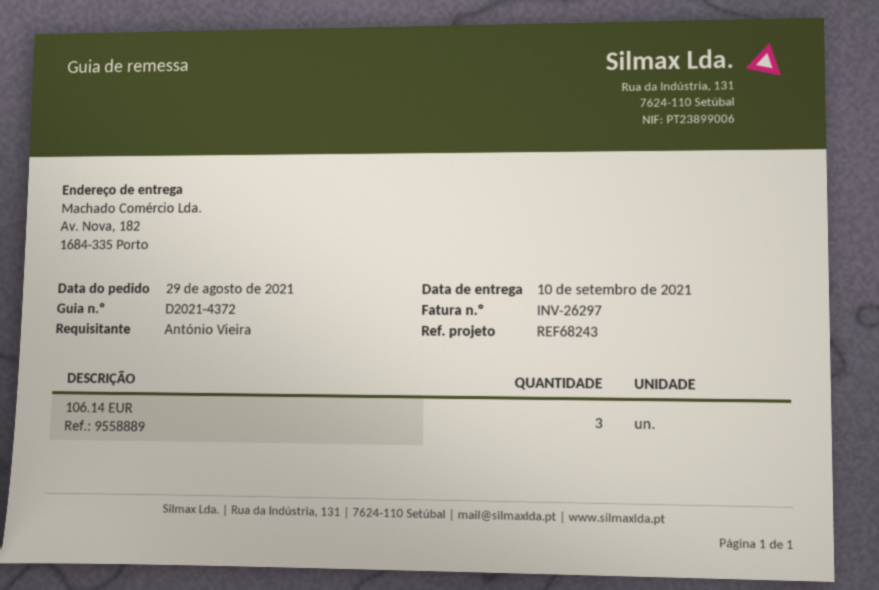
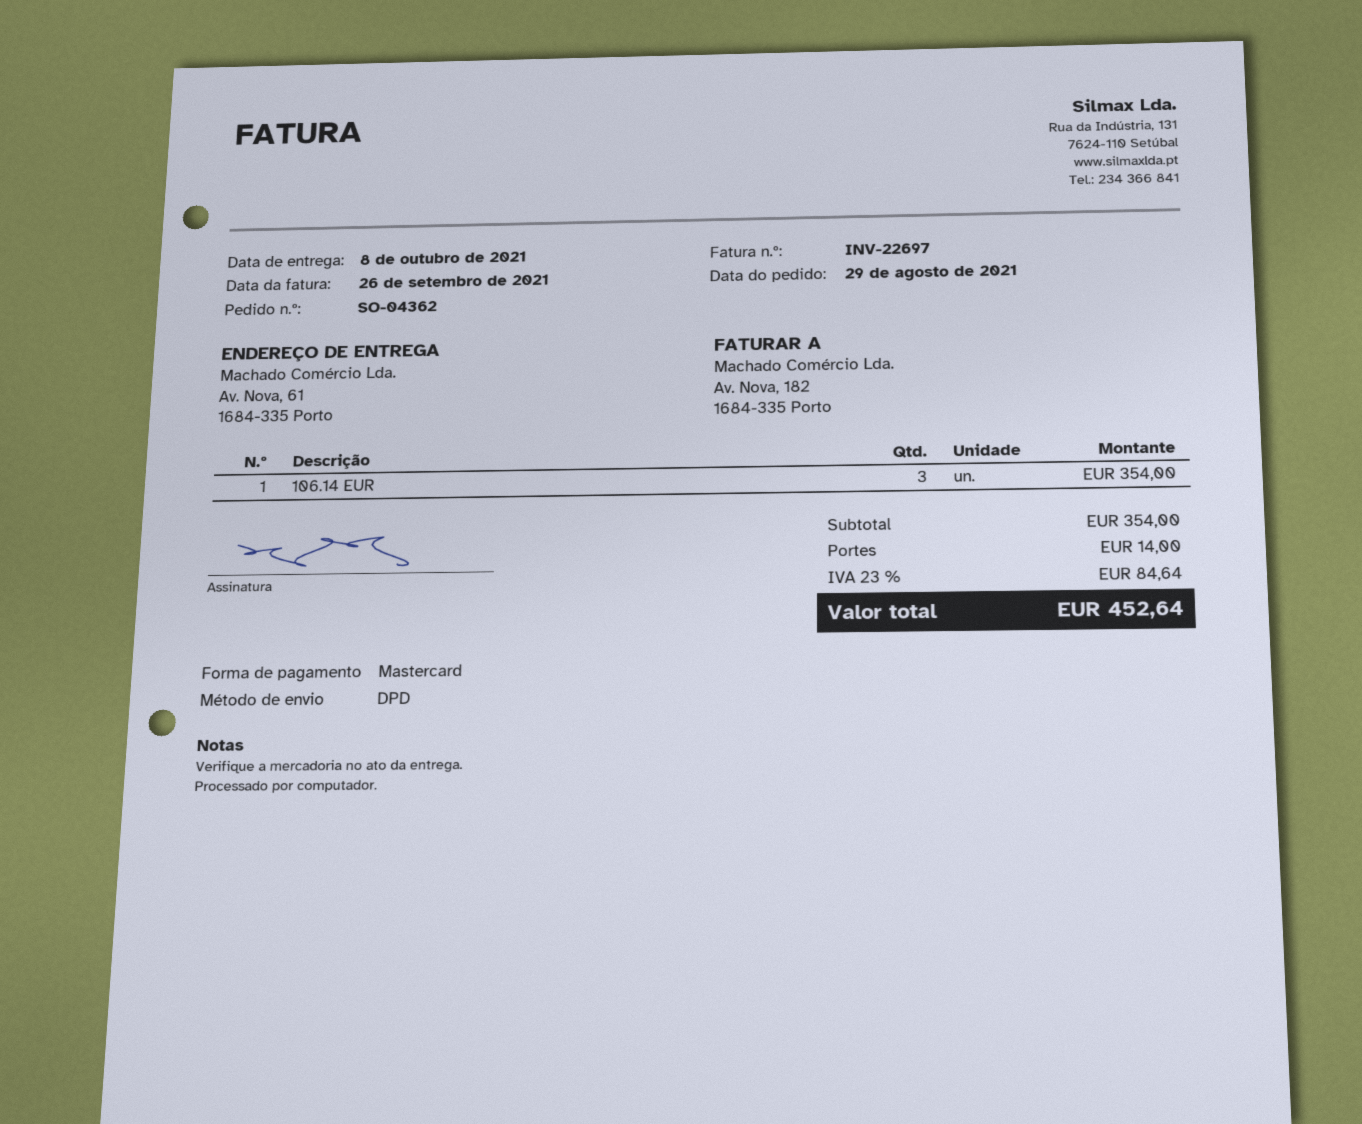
delivery date: 2021-09-10 -> 2021-10-08
invoice number: INV-26297 -> INV-22697
ship to: Av. Nova, 182, 1684-335 Porto -> Av. Nova, 61, 1684-335 Porto

